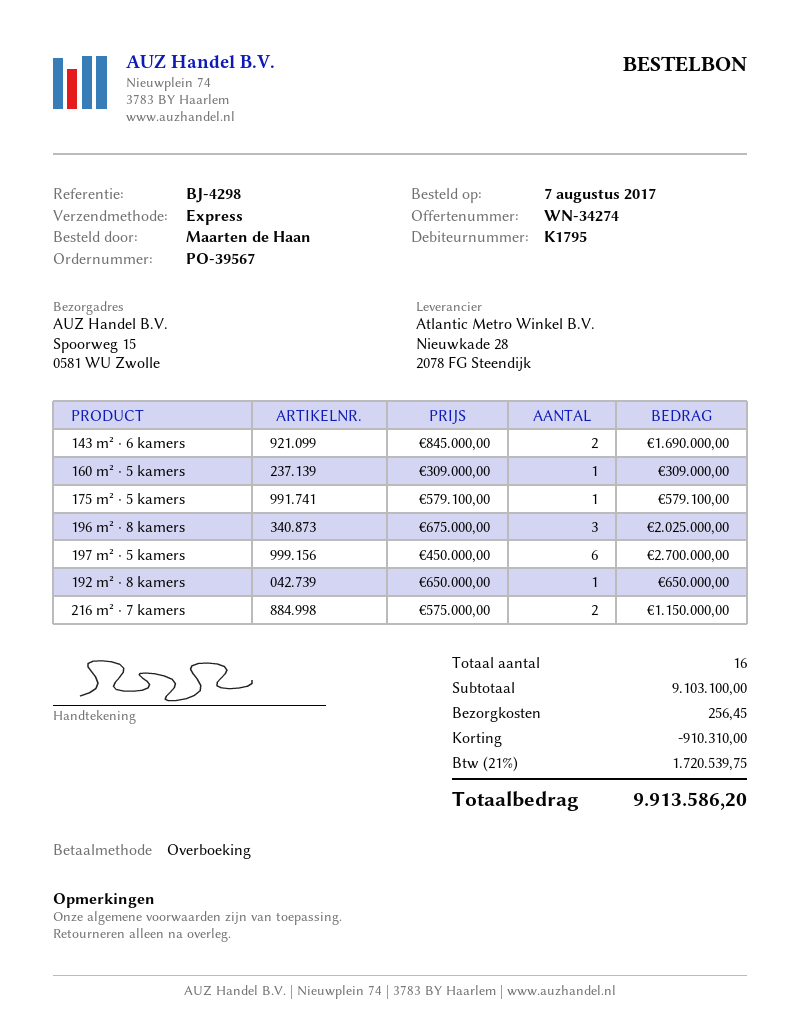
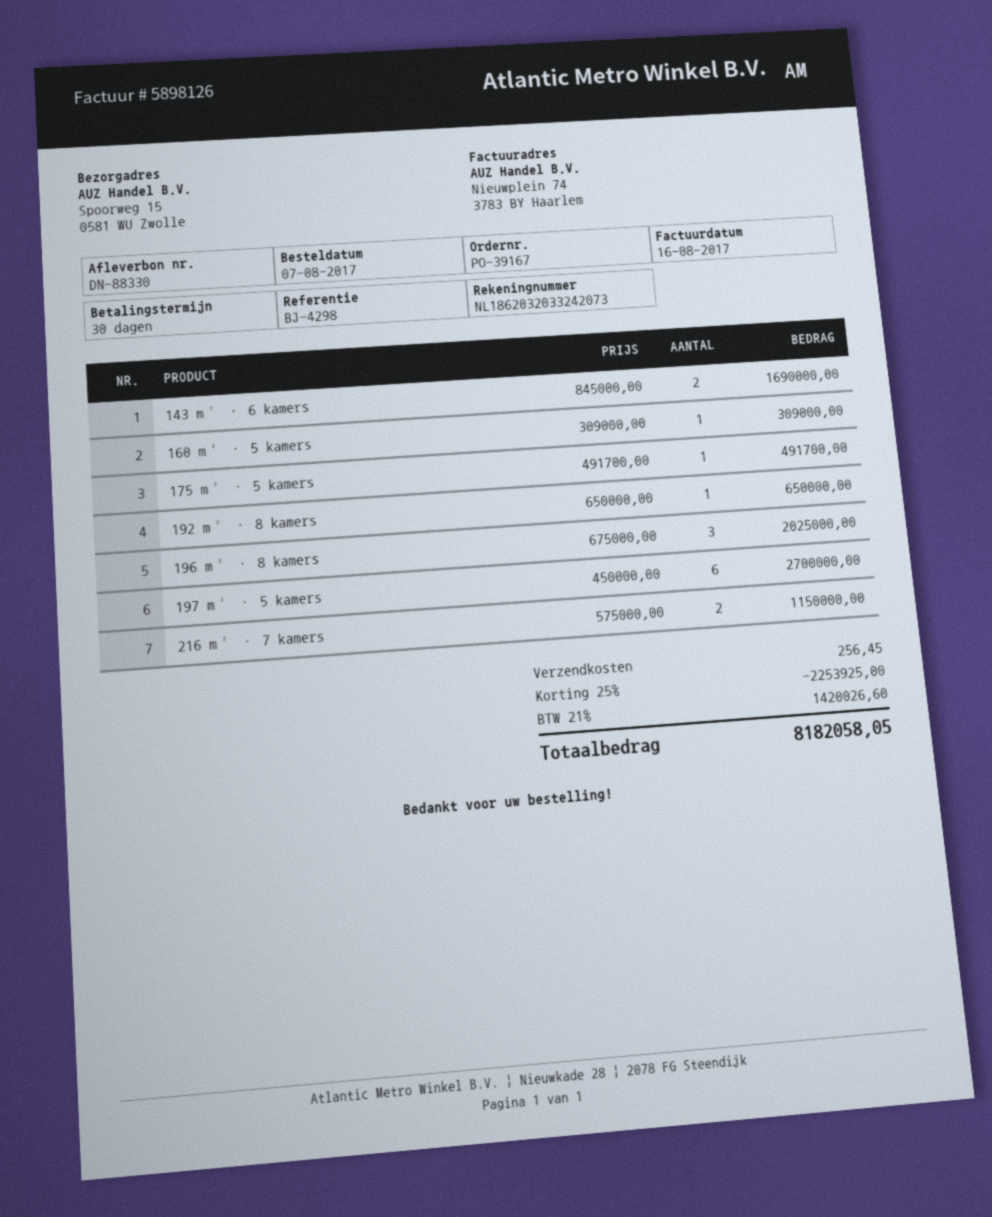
order number: PO-39567 -> PO-39167
175 m² · 5 kamers: 1 x 579100.00 = 579100.00 -> 1 x 491700.00 = 491700.00
discount: 910310.00 -> 2253925.00
tax: 21% = 1720539.75 -> 21% = 1420026.60
total: 9913586.20 -> 8182058.05

